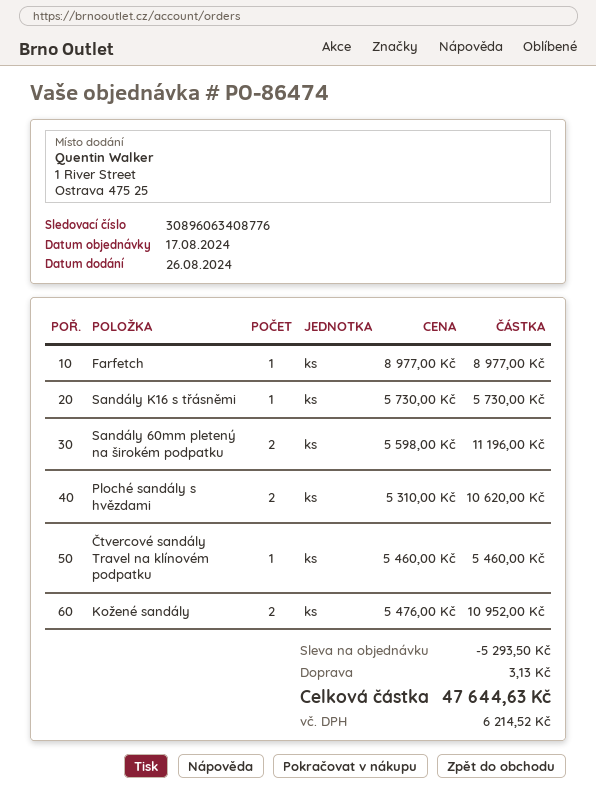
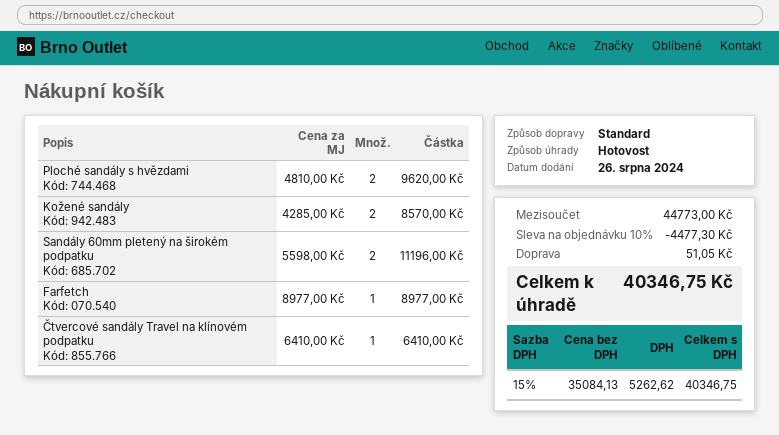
Sandály K16 s třásněmi: 1 x 5730.00 = 5730.00 -> none
Ploché sandály s hvězdami: 2 x 5310.00 = 10620.00 -> 2 x 4810.00 = 9620.00
Čtvercové sandály Travel na klínovém podpatku: 1 x 5460.00 = 5460.00 -> 1 x 6410.00 = 6410.00
Kožené sandály: 2 x 5476.00 = 10952.00 -> 2 x 4285.00 = 8570.00
discount: 5293.50 -> 4477.30
shipping: 3.13 -> 51.05
tax: 6214.52 -> 5262.62
total: 47644.63 -> 40346.75

